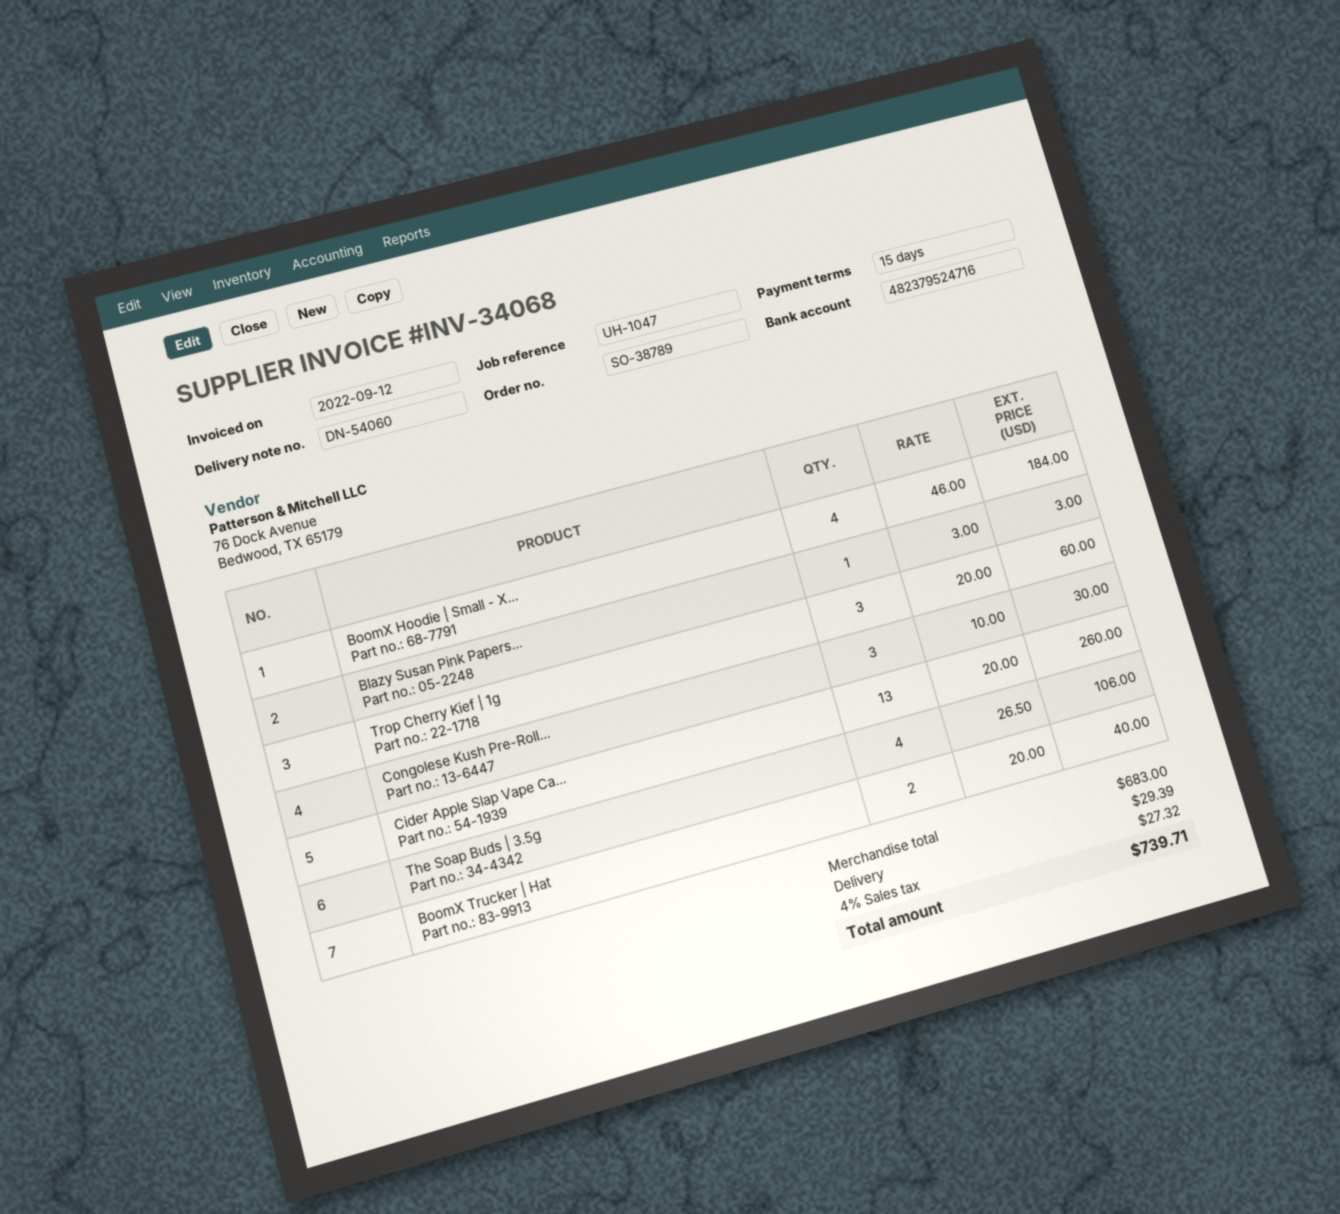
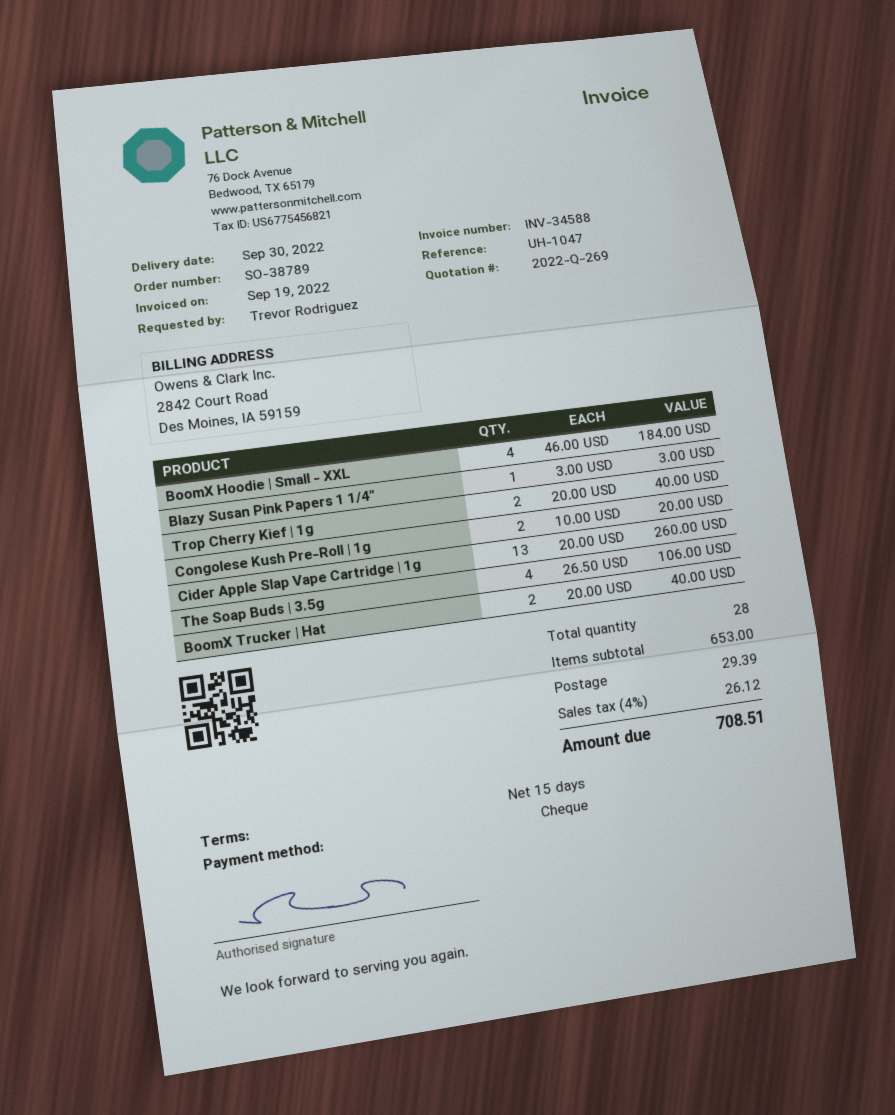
invoice number: INV-34068 -> INV-34588
invoice date: 2022-09-12 -> 2022-09-19
Trop Cherry Kief | 1g: 3 x 20.00 = 60.00 -> 2 x 20.00 = 40.00
Congolese Kush Pre-Roll...: 3 x 10.00 = 30.00 -> 2 x 10.00 = 20.00
subtotal: 683.00 -> 653.00
tax: 4% = 27.32 -> 4% = 26.12
total: 739.71 -> 708.51

